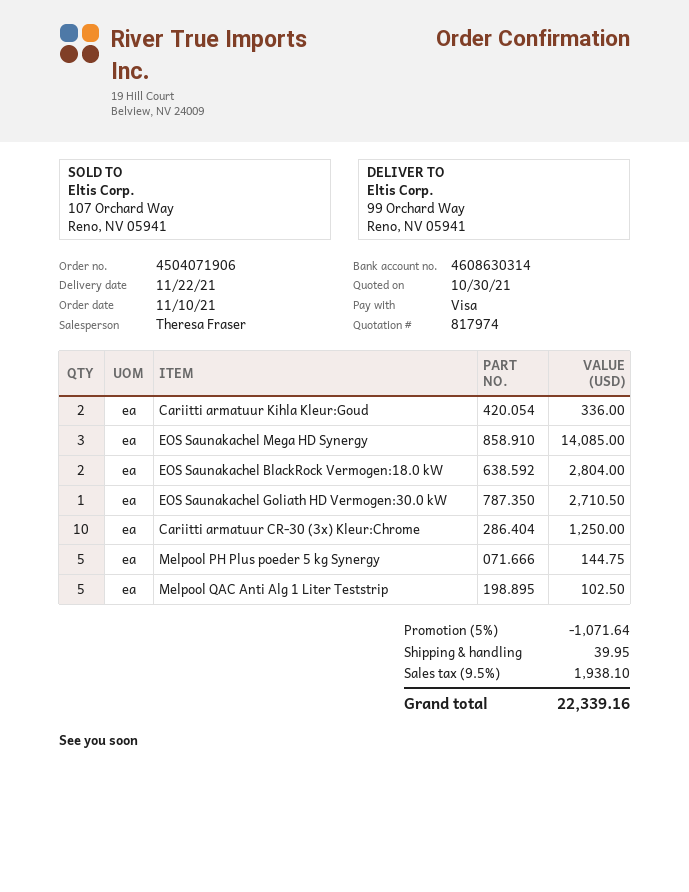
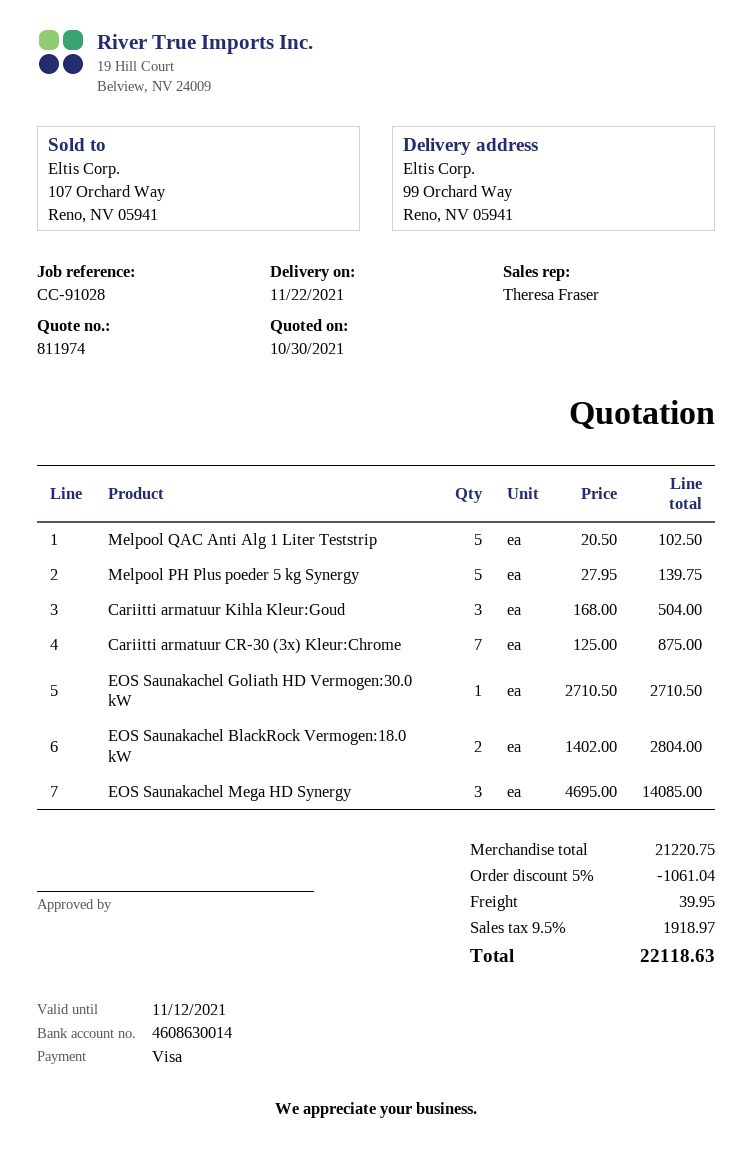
quote number: 817974 -> 811974
bank account: 4608630314 -> 4608630014
Cariitti armatuur Kihla Kleur:Goud: 2 for 336.00 -> 3 for 504.00
Cariitti armatuur CR-30 (3x) Kleur:Chrome: 10 for 1250.00 -> 7 for 875.00
Melpool PH Plus poeder 5 kg Synergy: 5 for 144.75 -> 5 for 139.75
discount: 5% = 1071.64 -> 5% = 1061.04
tax: 9.5% = 1938.10 -> 9.5% = 1918.97
total: 22339.16 -> 22118.63

